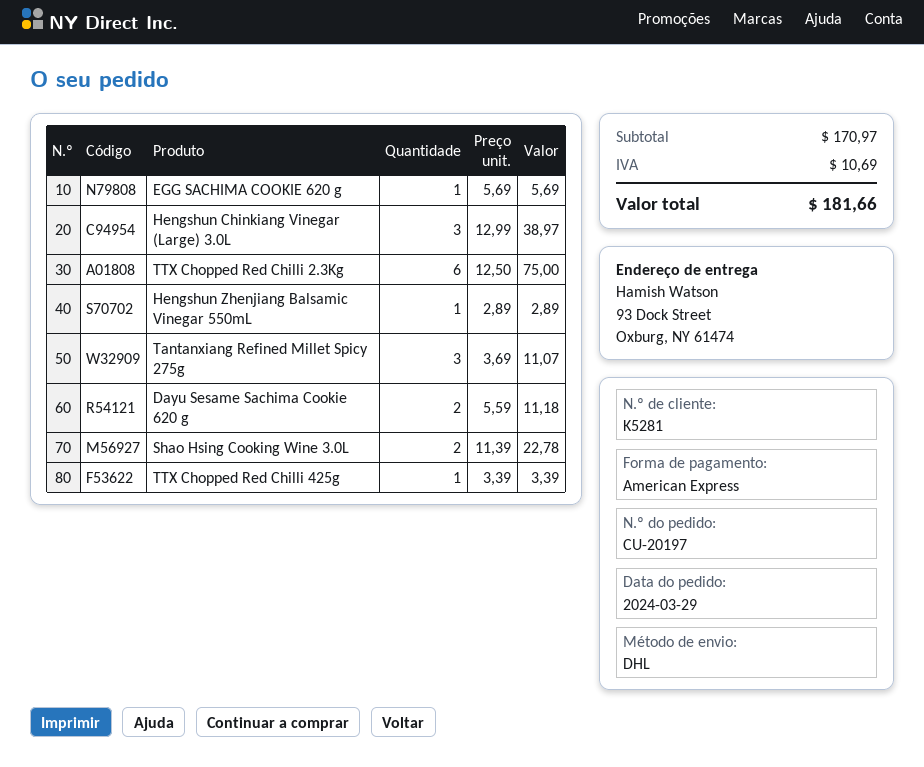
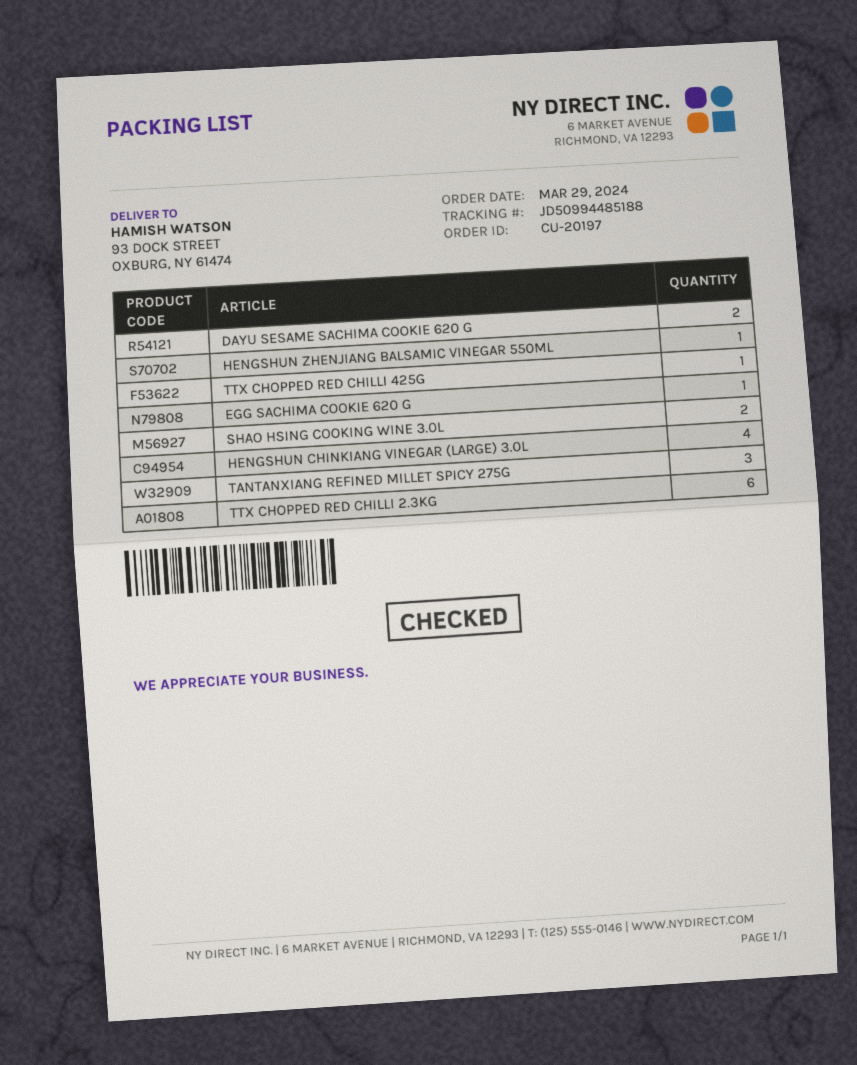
Hengshun Chinkiang Vinegar (Large) 3.0L: 3 -> 4

